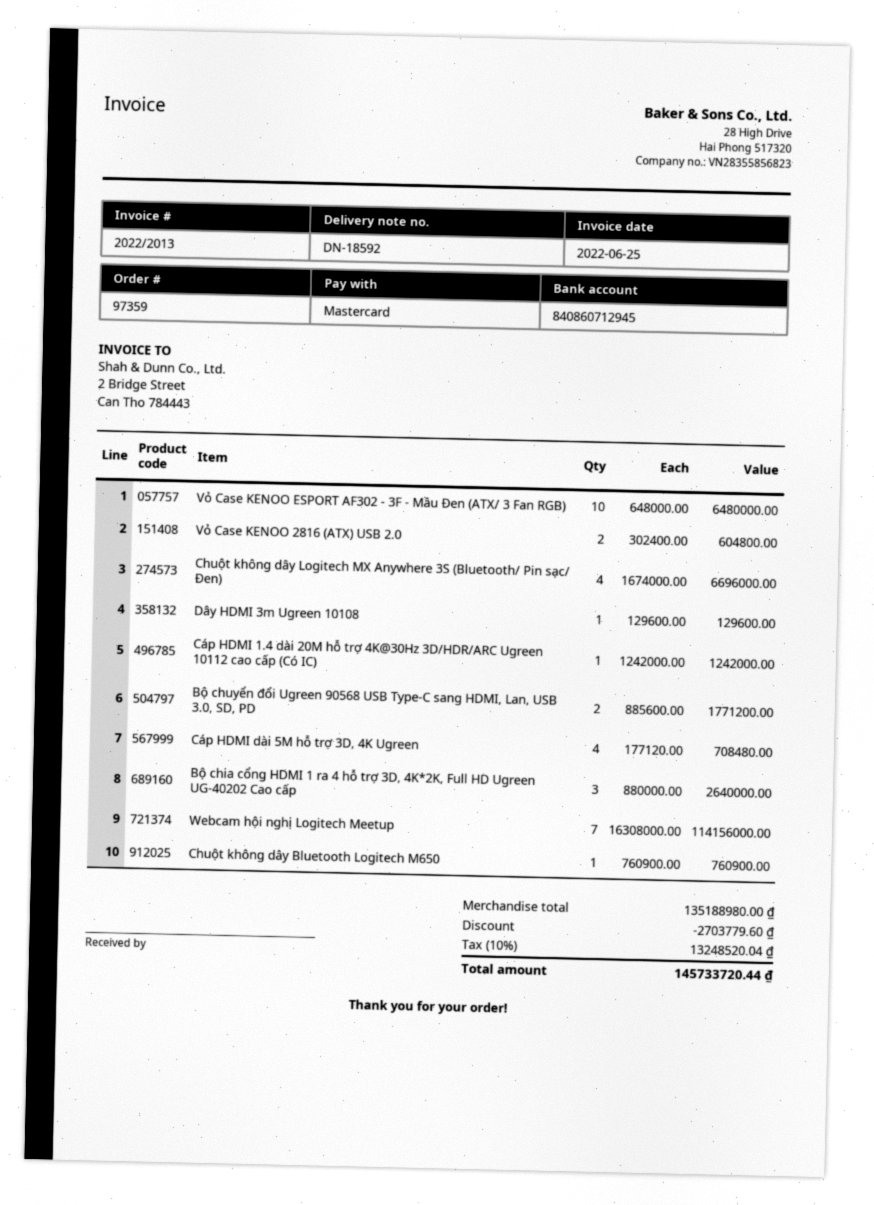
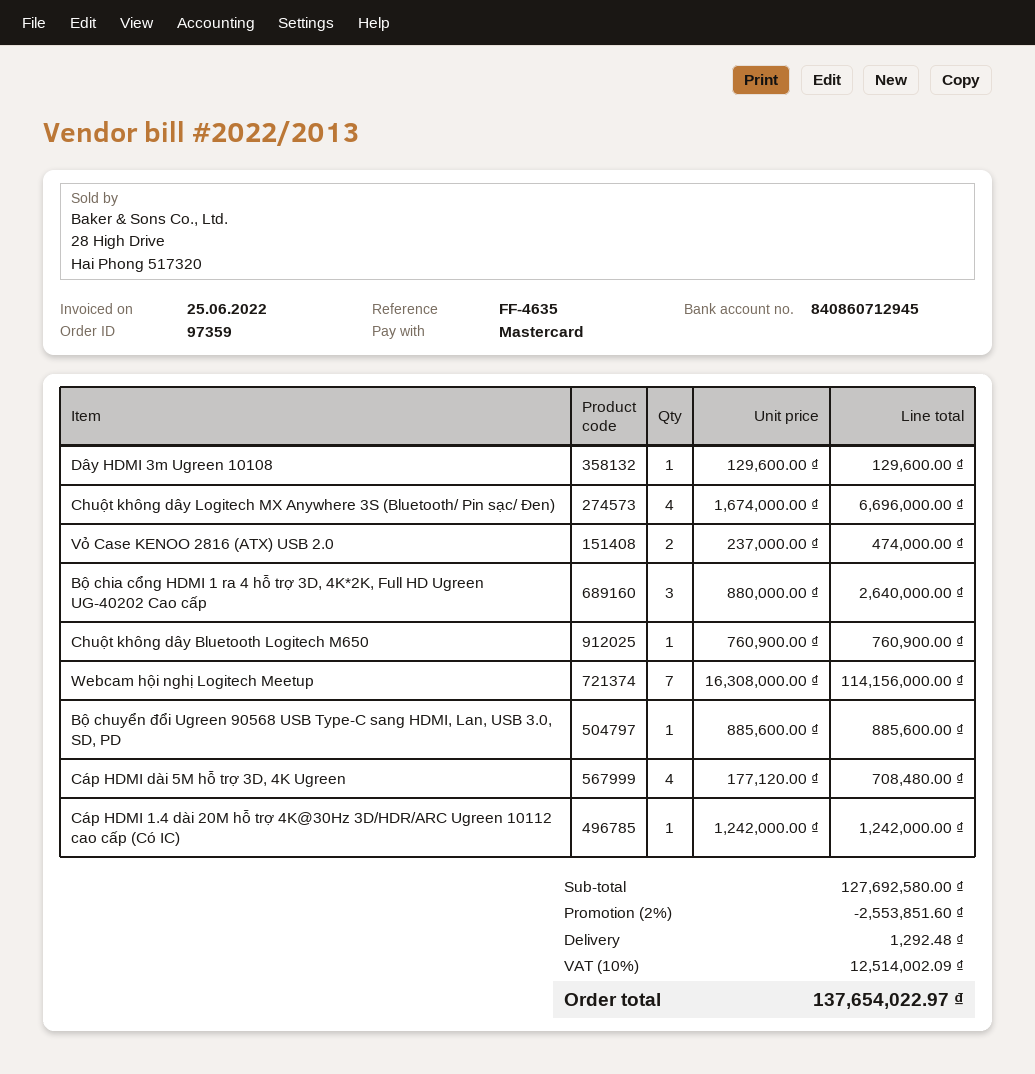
Vỏ Case KENOO ESPORT AF302 - 3F - Mầu Đen (ATX/ 3 Fan RGB): 10 x 648000.00 = 6480000.00 -> none
Vỏ Case KENOO 2816 (ATX) USB 2.0: 2 x 302400.00 = 604800.00 -> 2 x 237000.00 = 474000.00
Bộ chuyển đổi Ugreen 90568 USB Type-C sang HDMI, Lan, USB 3.0, SD, PD: 2 x 885600.00 = 1771200.00 -> 1 x 885600.00 = 885600.00
subtotal: 135188980.00 -> 127692580.00
discount: 2703779.60 -> 2553851.60
shipping: none -> 1292.48
tax: 10% = 13248520.04 -> 10% = 12514002.09
total: 145733720.44 -> 137654022.97

